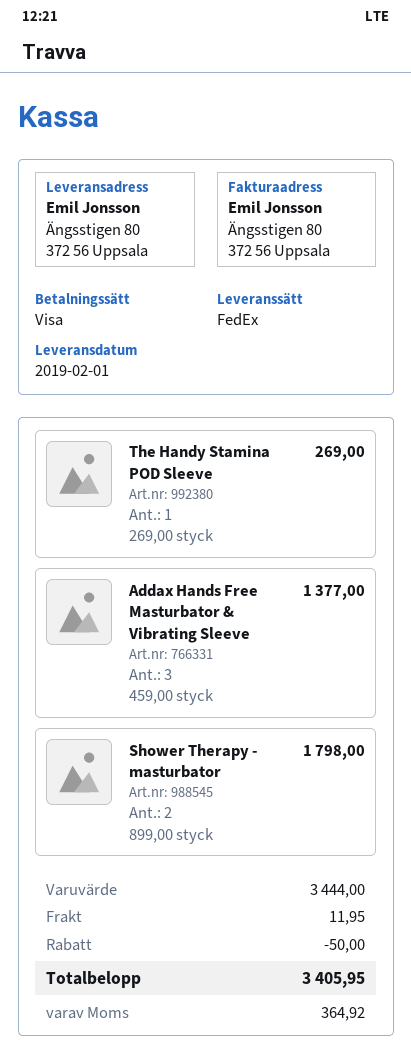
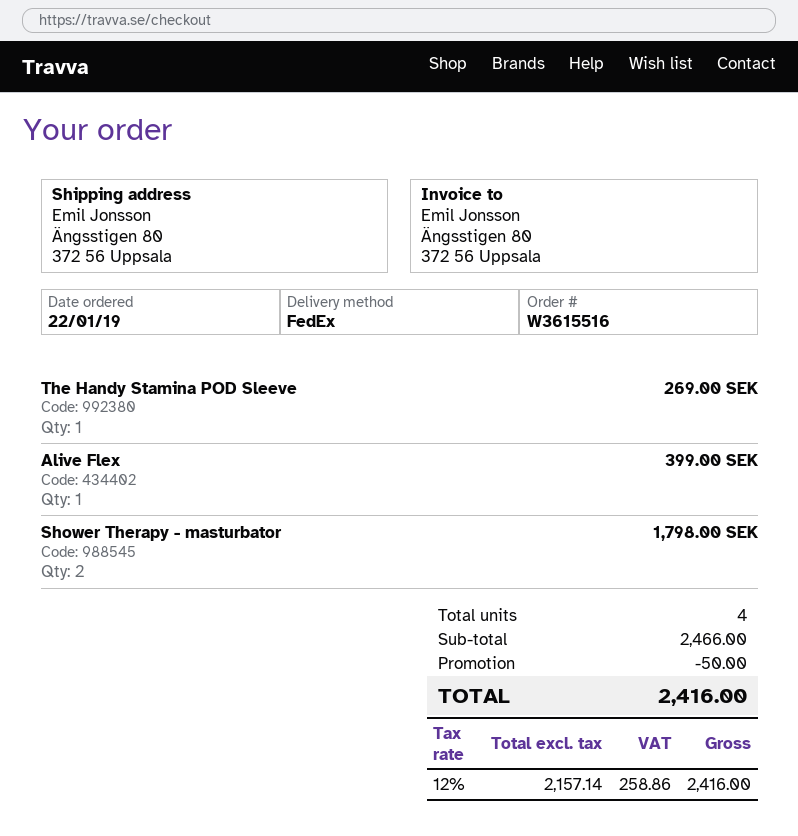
Addax Hands Free Masturbator & Vibrating Sleeve: 3 for 1377.00 -> none
Alive Flex: none -> 1 for 399.00
subtotal: 3444.00 -> 2466.00
shipping: 11.95 -> none
tax: 364.92 -> 258.86
total: 3405.95 -> 2416.00

